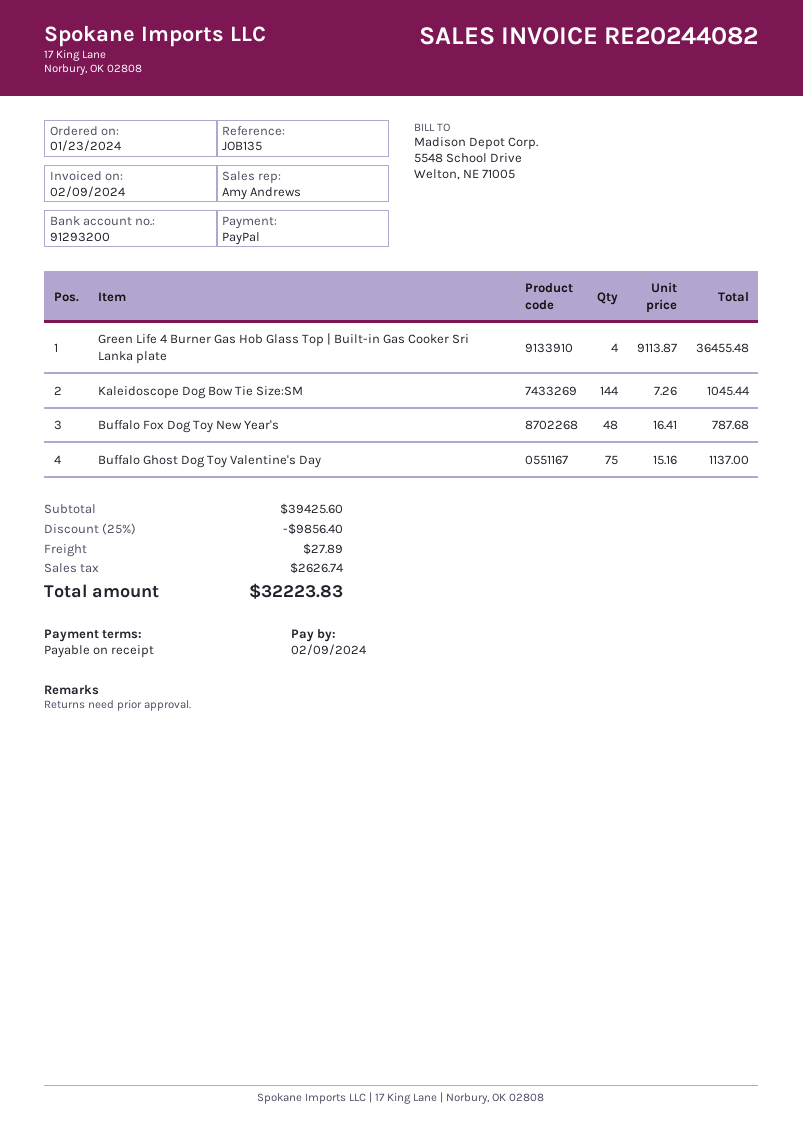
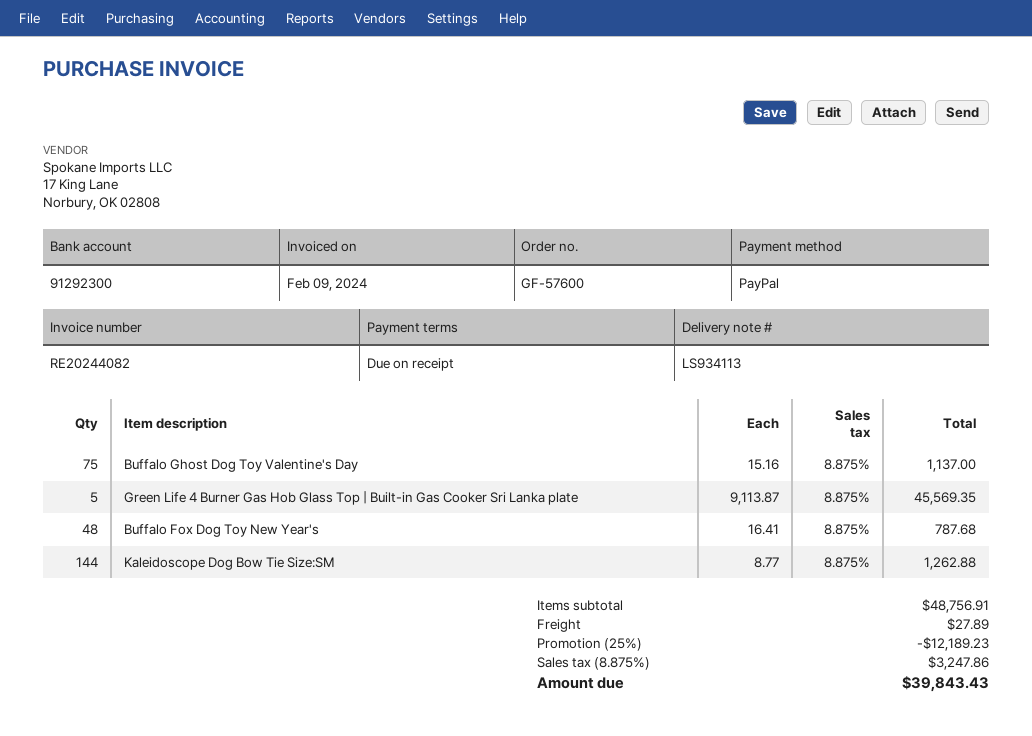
bank account: 91293200 -> 91292300
Green Life 4 Burner Gas Hob Glass Top | Built-in Gas Cooker Sri Lanka plate: 4 x 9113.87 = 36455.48 -> 5 x 9113.87 = 45569.35
Kaleidoscope Dog Bow Tie Size:SM: 144 x 7.26 = 1045.44 -> 144 x 8.77 = 1262.88
subtotal: 39425.60 -> 48756.91
discount: 25% = 9856.40 -> 25% = 12189.23
tax: 2626.74 -> 3247.86
total: 32223.83 -> 39843.43

